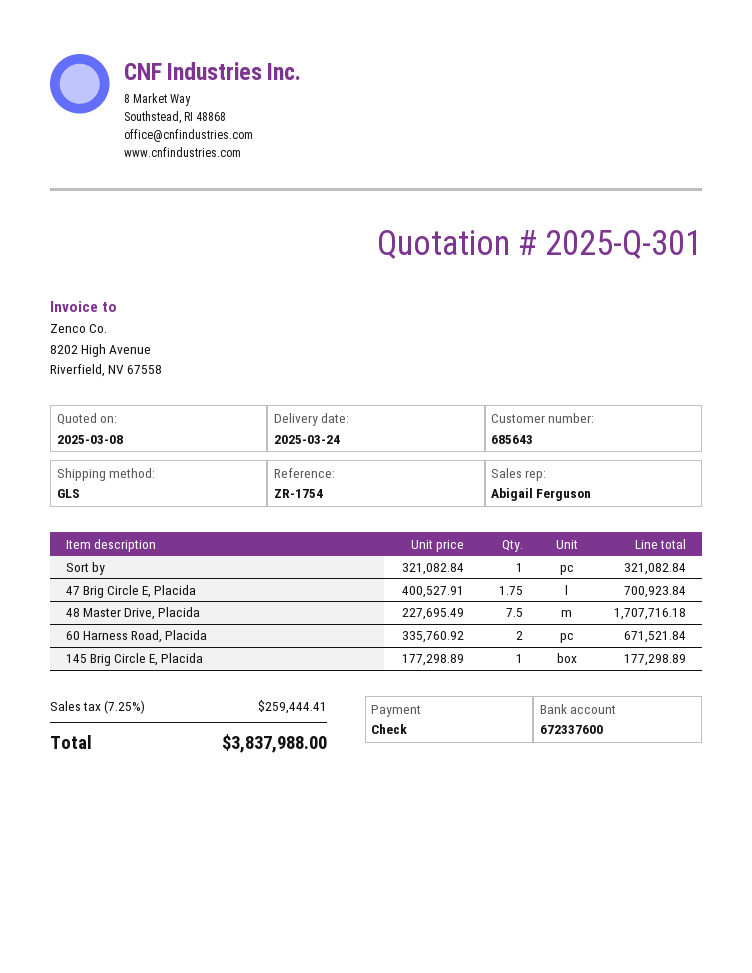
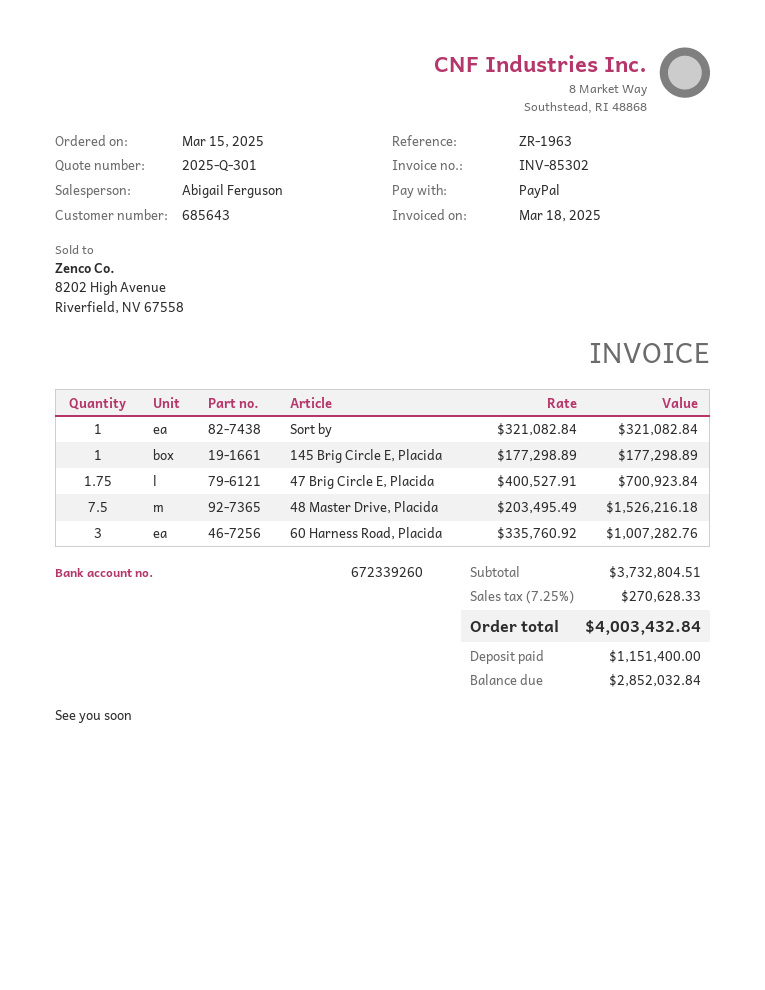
reference: ZR-1754 -> ZR-1963
payment method: cheque -> PayPal
bank account: 672337600 -> 672339260
48 Master Drive, Placida: 7.5 x 227695.49 = 1707716.18 -> 7.5 x 203495.49 = 1526216.18
60 Harness Road, Placida: 2 x 335760.92 = 671521.84 -> 3 x 335760.92 = 1007282.76
tax: 7.25% = 259444.41 -> 7.25% = 270628.33
total: 3837988.00 -> 4003432.84

